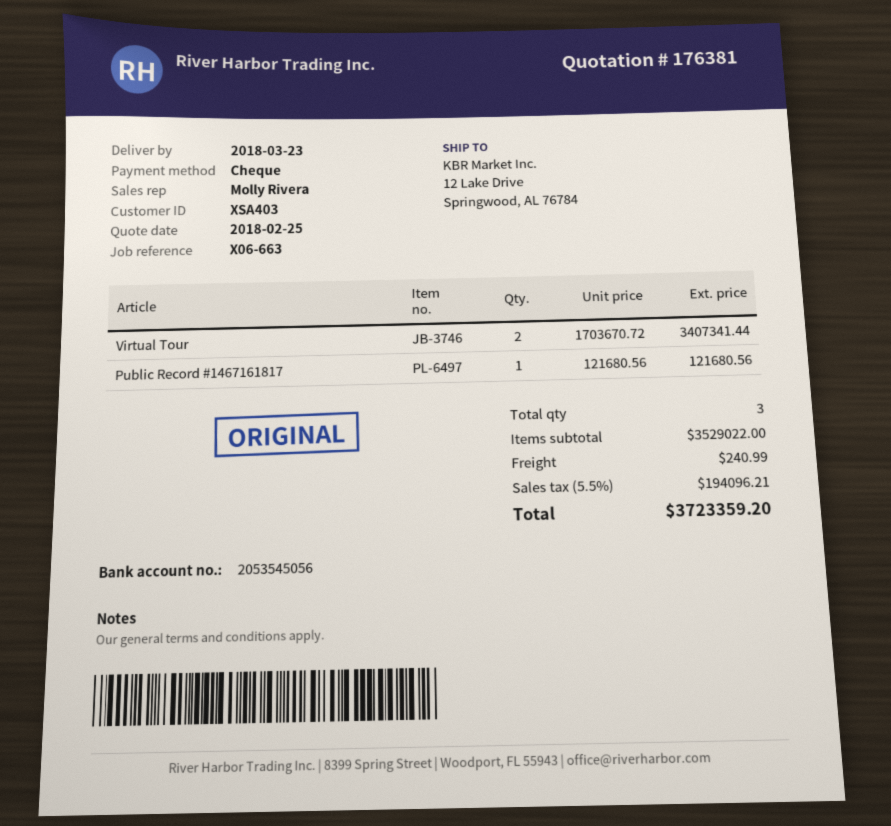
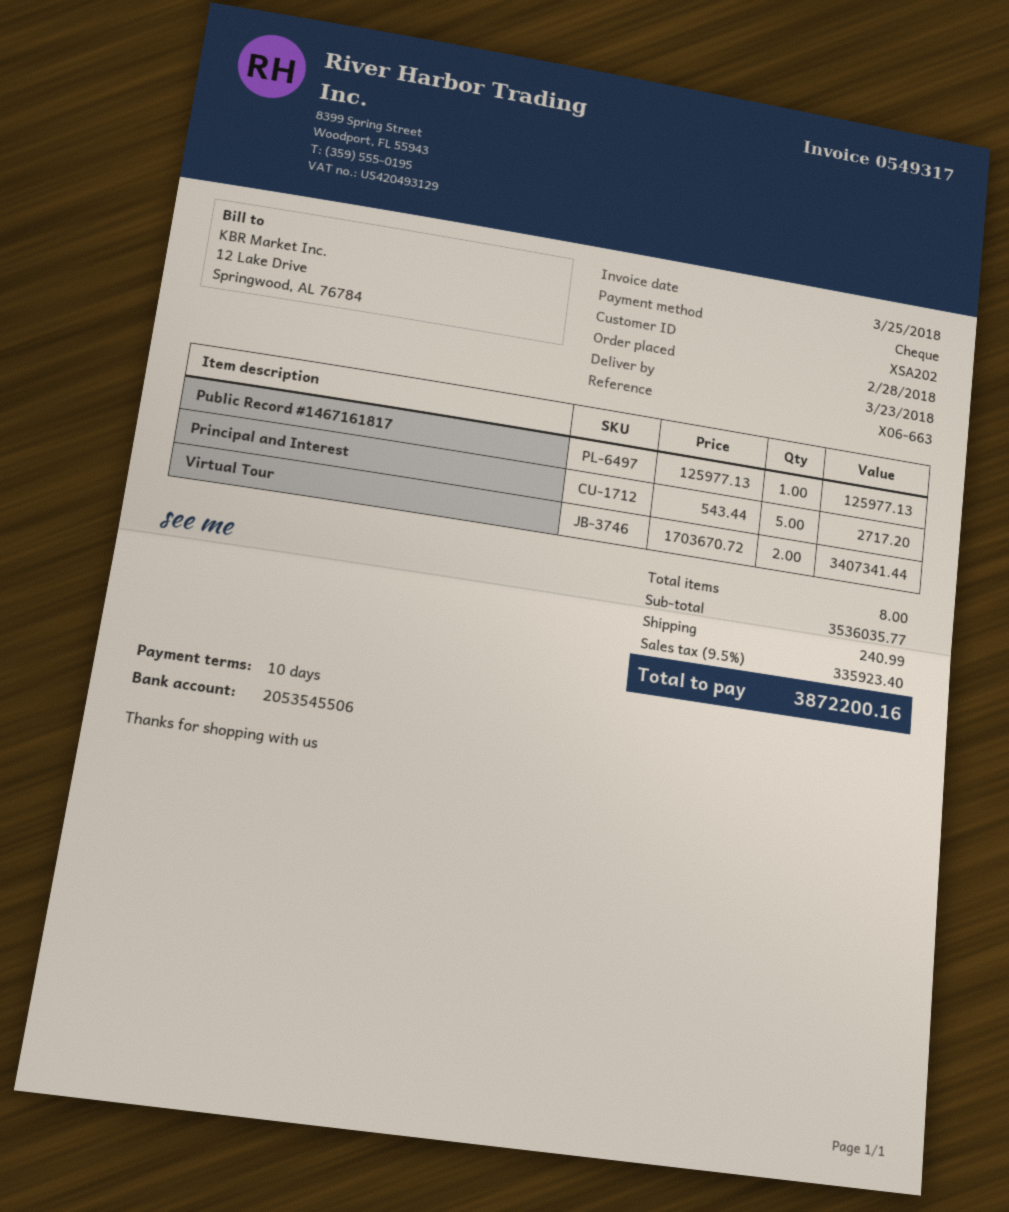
customer number: XSA403 -> XSA202
bank account: 2053545056 -> 2053545506
Public Record #1467161817: 1 x 121680.56 = 121680.56 -> 1 x 125977.13 = 125977.13
Principal and Interest: none -> 5 x 543.44 = 2717.20
total quantity: 3 -> 8
subtotal: 3529022.00 -> 3536035.77
tax: 5.5% = 194096.21 -> 9.5% = 335923.40
total: 3723359.20 -> 3872200.16

